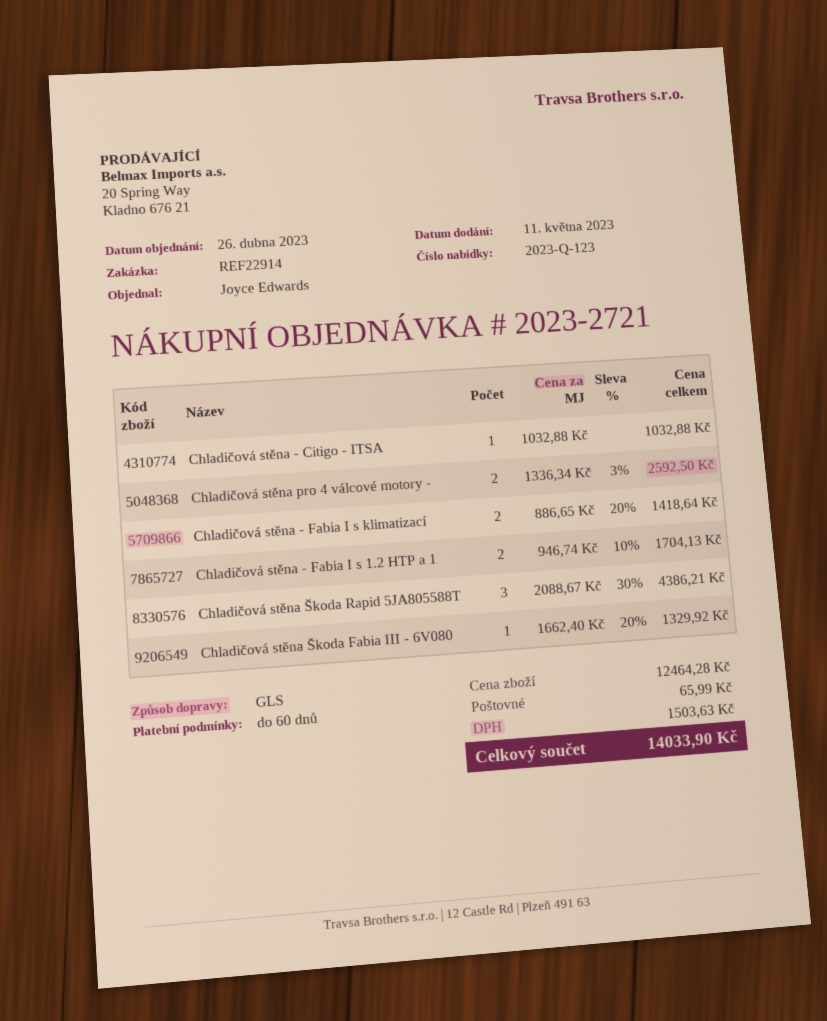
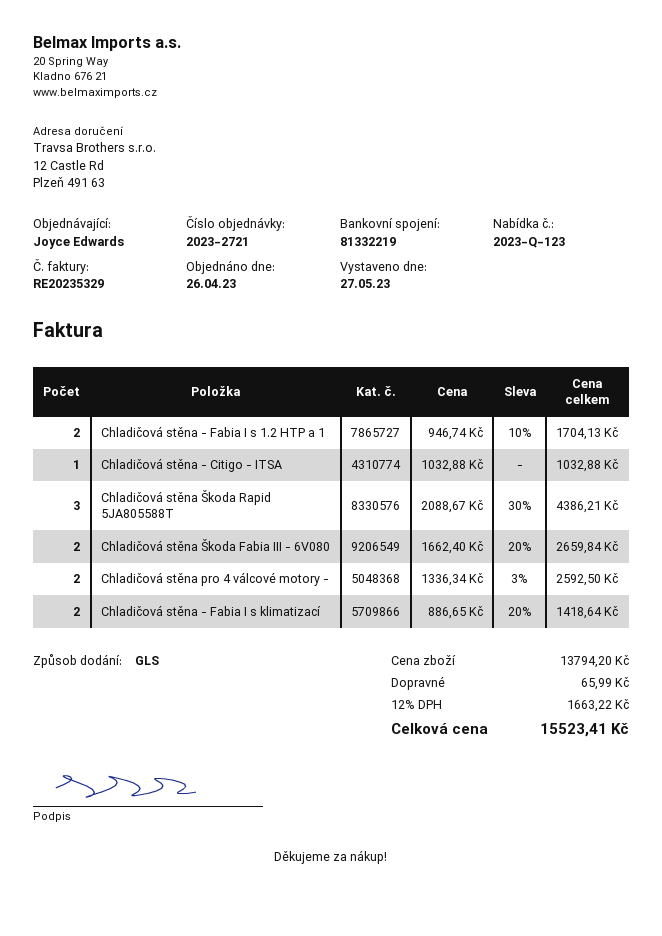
Chladičová stěna Škoda Fabia III - 6V080: 1 x 1662.40 - 20% = 1329.92 -> 2 x 1662.40 - 20% = 2659.84
subtotal: 12464.28 -> 13794.20
tax: 1503.63 -> 1663.22
total: 14033.90 -> 15523.41

